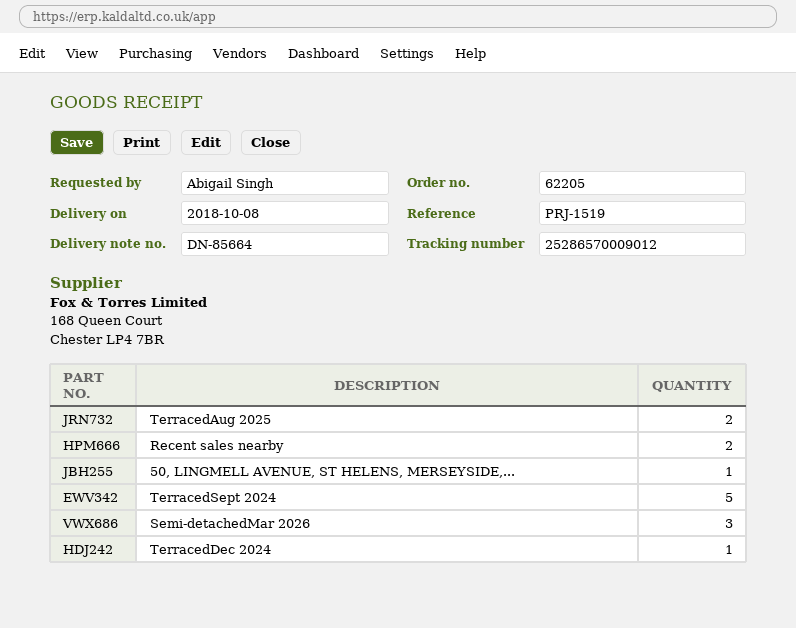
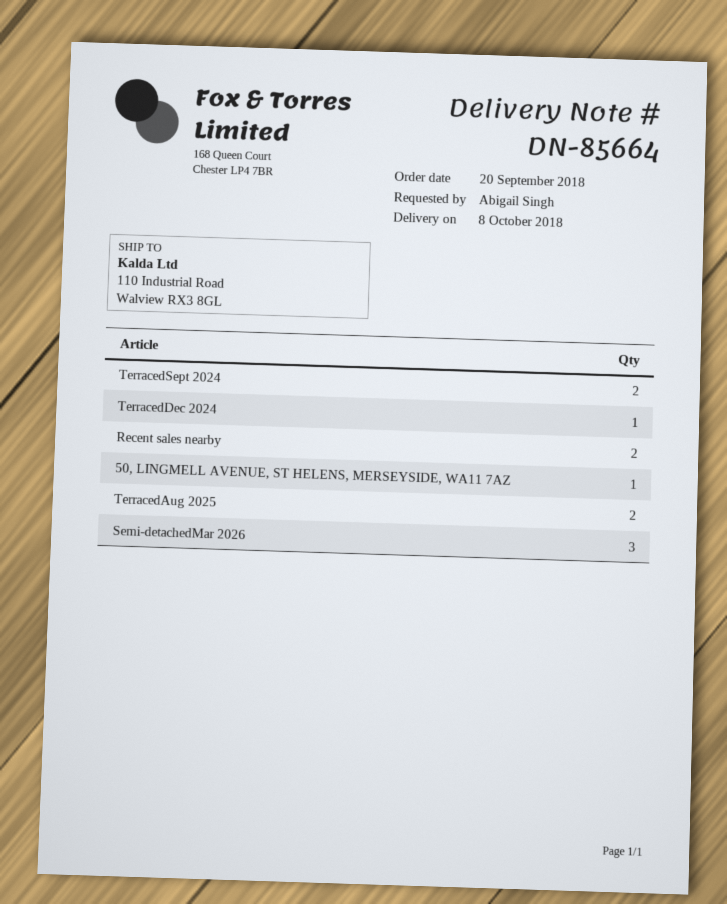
TerracedSept 2024: 5 -> 2

